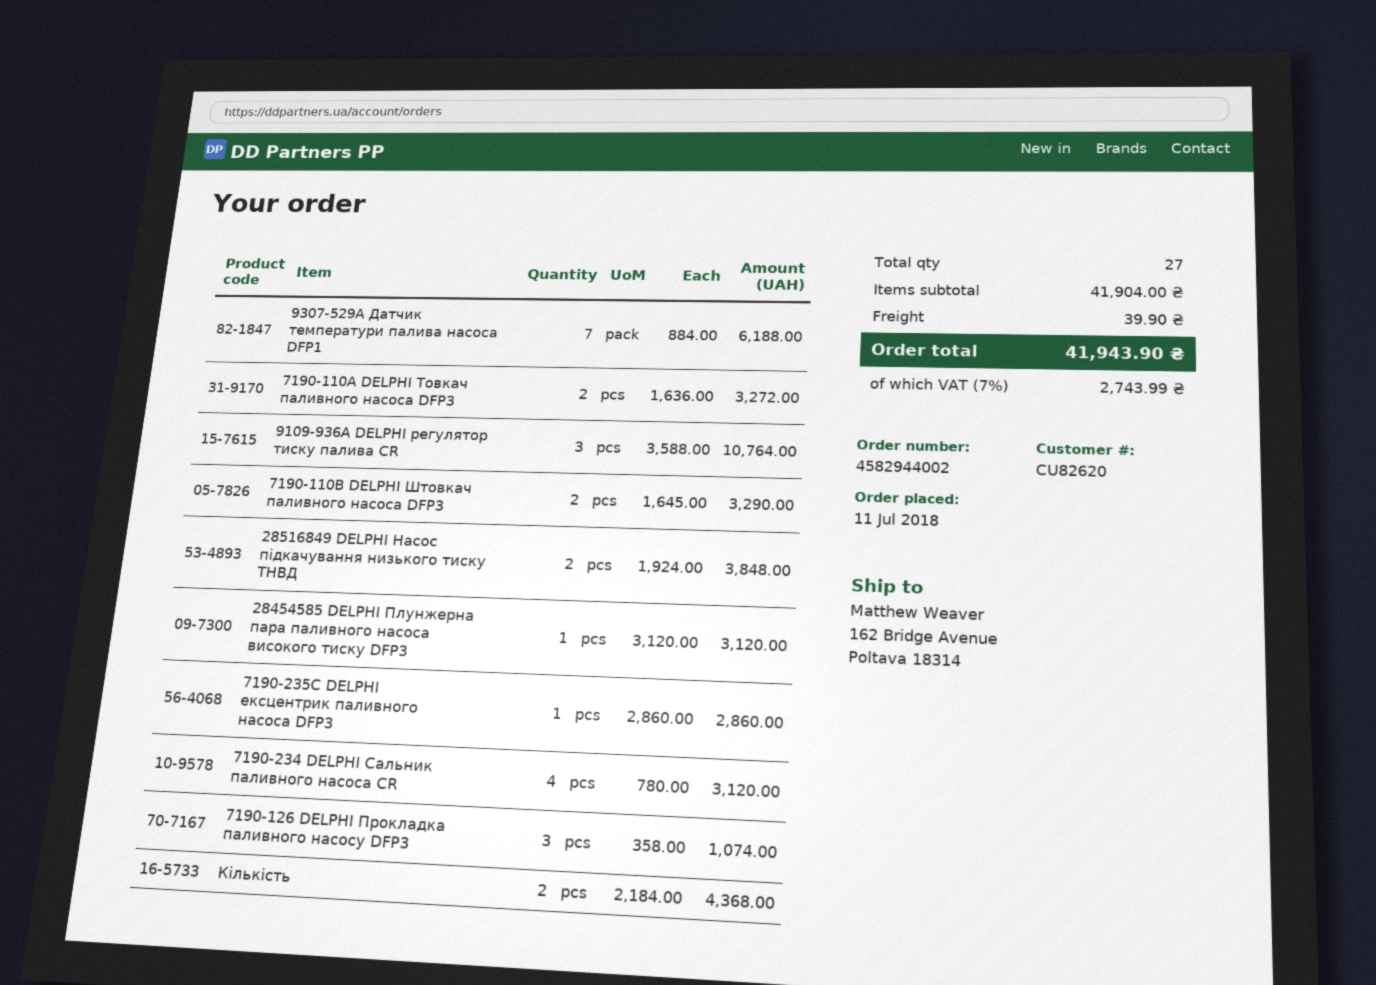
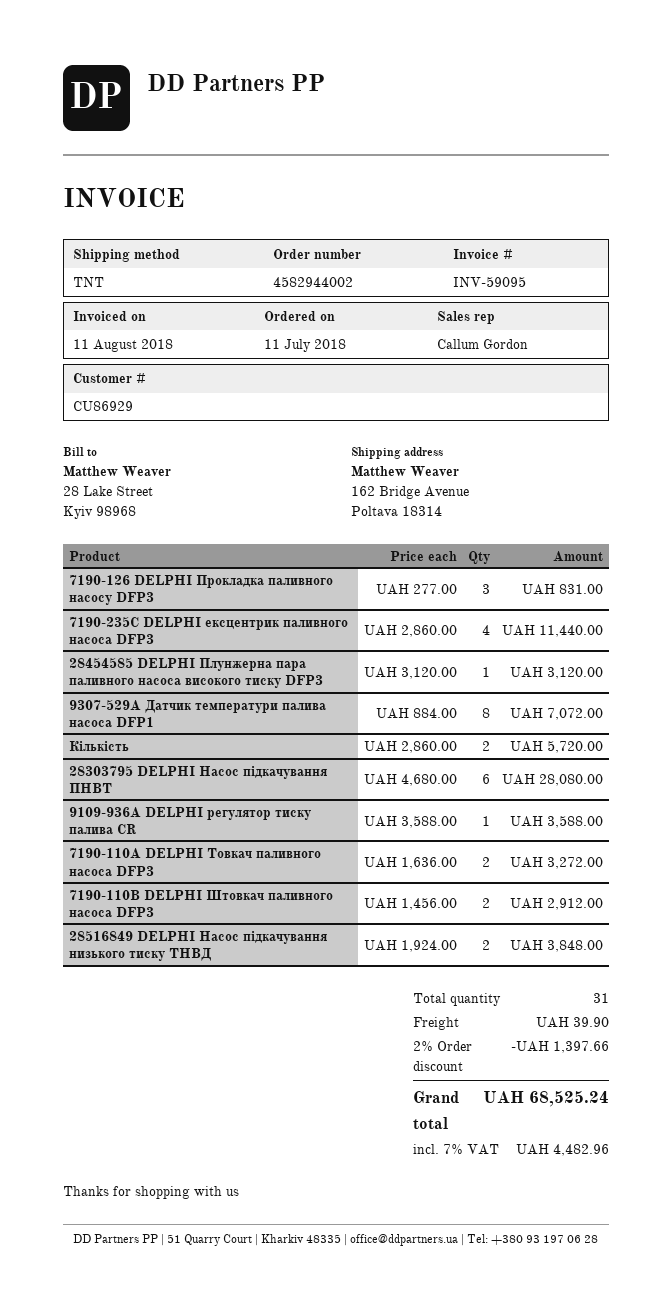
customer number: CU82620 -> CU86929
9307-529A Датчик температури палива насоса DFP1: 7 x 884.00 = 6188.00 -> 8 x 884.00 = 7072.00
9109-936A DELPHI регулятор тиску палива CR: 3 x 3588.00 = 10764.00 -> 1 x 3588.00 = 3588.00
7190-110B DELPHI Штовкач паливного насоса DFP3: 2 x 1645.00 = 3290.00 -> 2 x 1456.00 = 2912.00
7190-235C DELPHI ексцентрик паливного насоса DFP3: 1 x 2860.00 = 2860.00 -> 4 x 2860.00 = 11440.00
7190-234 DELPHI Сальник паливного насоса CR: 4 x 780.00 = 3120.00 -> none
7190-126 DELPHI Прокладка паливного насосу DFP3: 3 x 358.00 = 1074.00 -> 3 x 277.00 = 831.00
Кількість: 2 x 2184.00 = 4368.00 -> 2 x 2860.00 = 5720.00
28303795 DELPHI Насос підкачування ПНВТ: none -> 6 x 4680.00 = 28080.00
total quantity: 27 -> 31
discount: none -> 2% = 1397.66
tax: 7% = 2743.99 -> 7% = 4482.96
total: 41943.90 -> 68525.24

